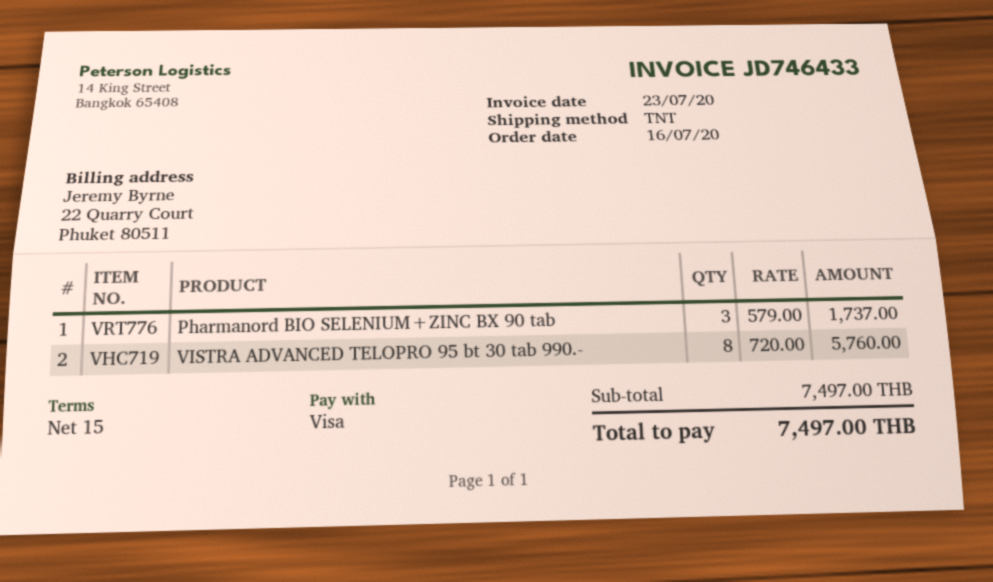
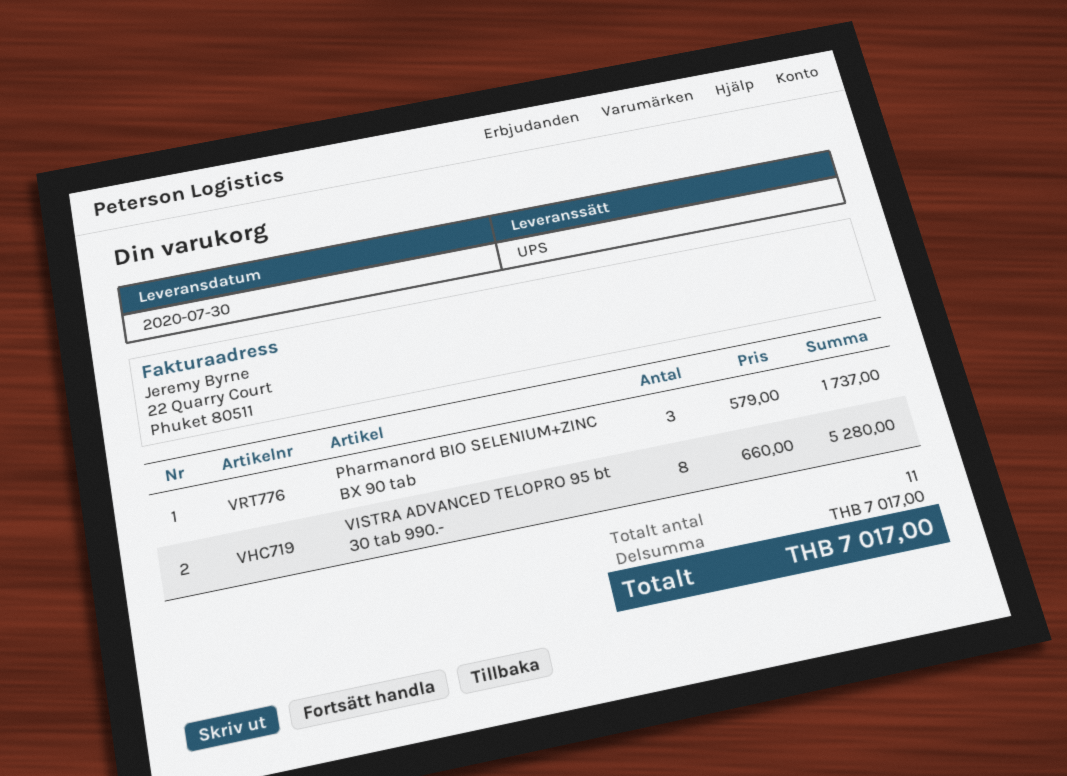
shipping method: TNT -> UPS
VISTRA ADVANCED TELOPRO 95 bt 30 tab 990.-: 8 x 720.00 = 5760.00 -> 8 x 660.00 = 5280.00
subtotal: 7497.00 -> 7017.00
total: 7497.00 -> 7017.00

